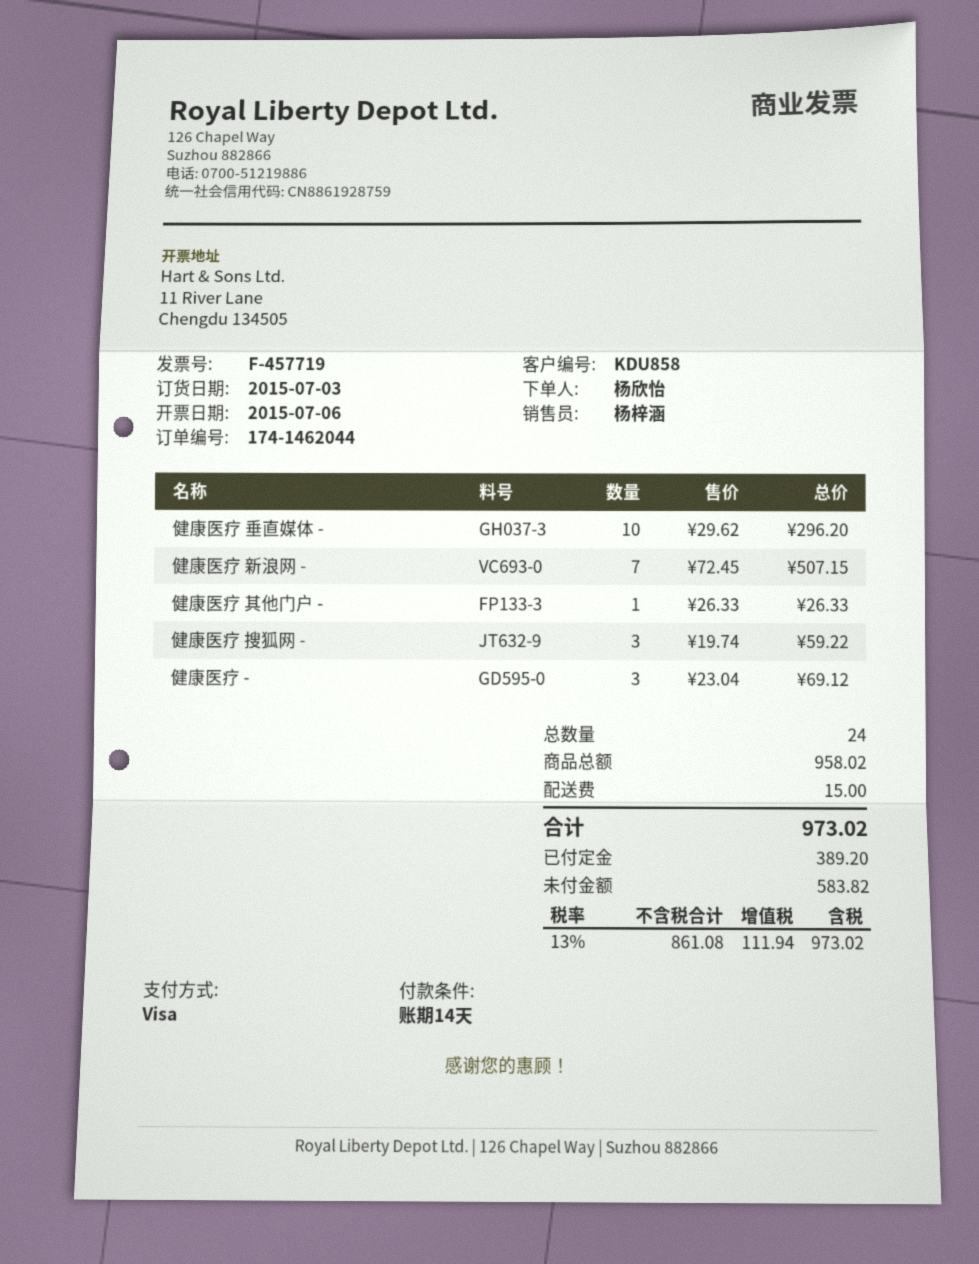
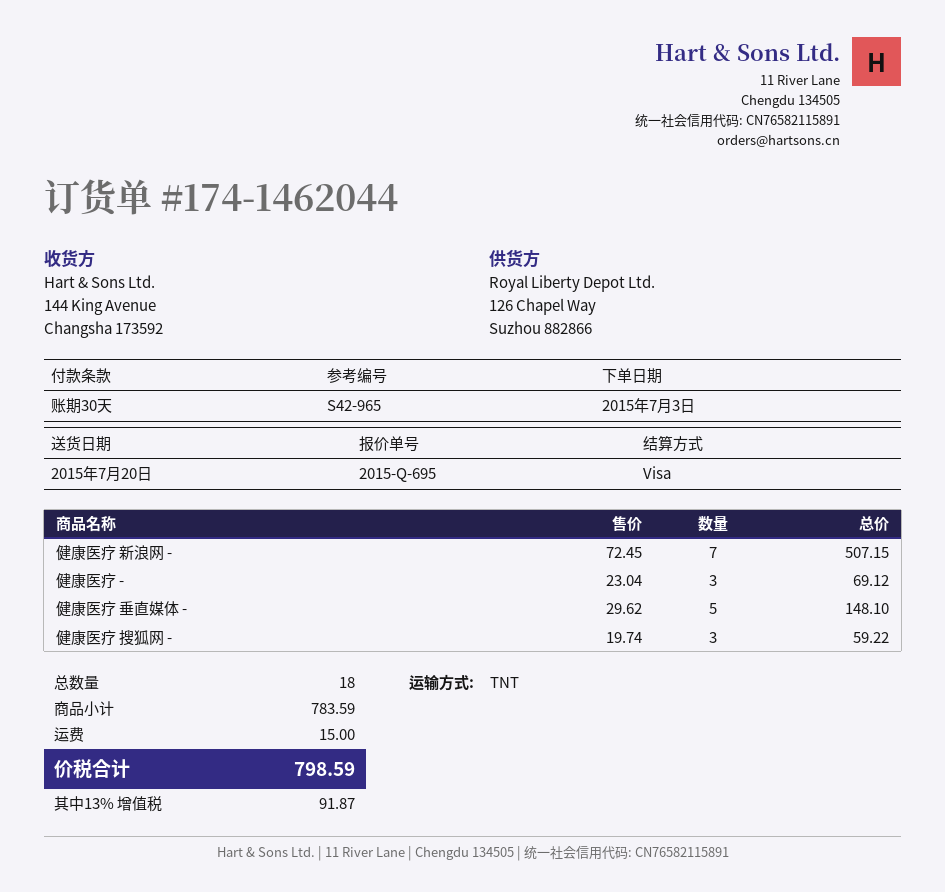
payment terms: 14 days -> 30 days
健康医疗 垂直媒体 -: 10 x 29.62 = 296.20 -> 5 x 29.62 = 148.10
健康医疗 其他门户 -: 1 x 26.33 = 26.33 -> none
total quantity: 24 -> 18
subtotal: 958.02 -> 783.59
tax: 13% = 111.94 -> 13% = 91.87
total: 973.02 -> 798.59

